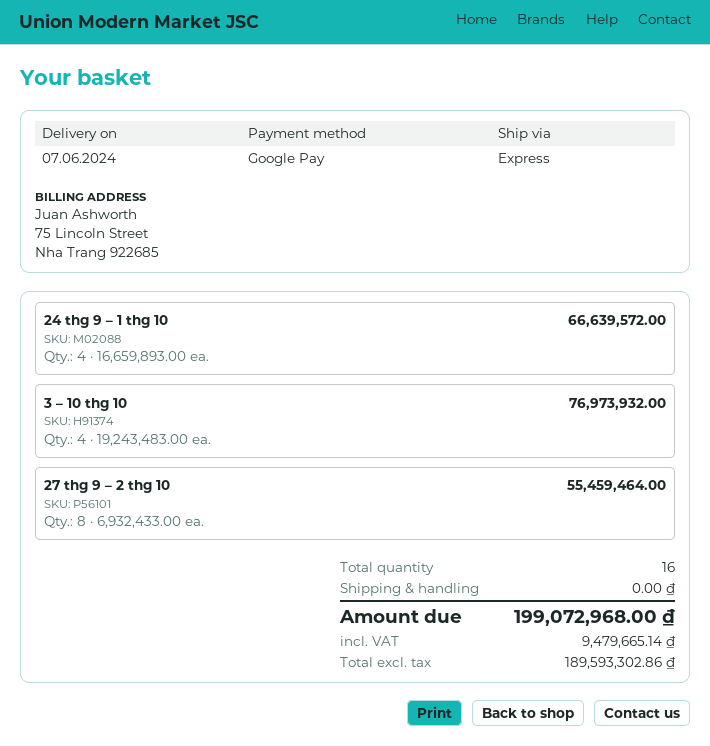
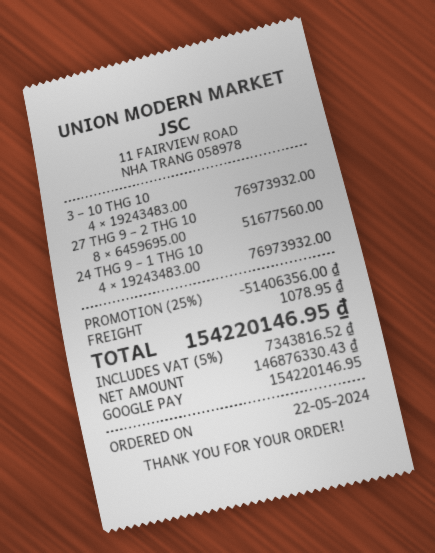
24 thg 9 – 1 thg 10: 4 x 16659893.00 = 66639572.00 -> 4 x 19243483.00 = 76973932.00
27 thg 9 – 2 thg 10: 8 x 6932433.00 = 55459464.00 -> 8 x 6459695.00 = 51677560.00
discount: none -> 25% = 51406356.00
shipping: 0.00 -> 1078.95
net: 189593302.86 -> 146876330.43
tax: 9479665.14 -> 7343816.52
total: 199072968.00 -> 154220146.95

